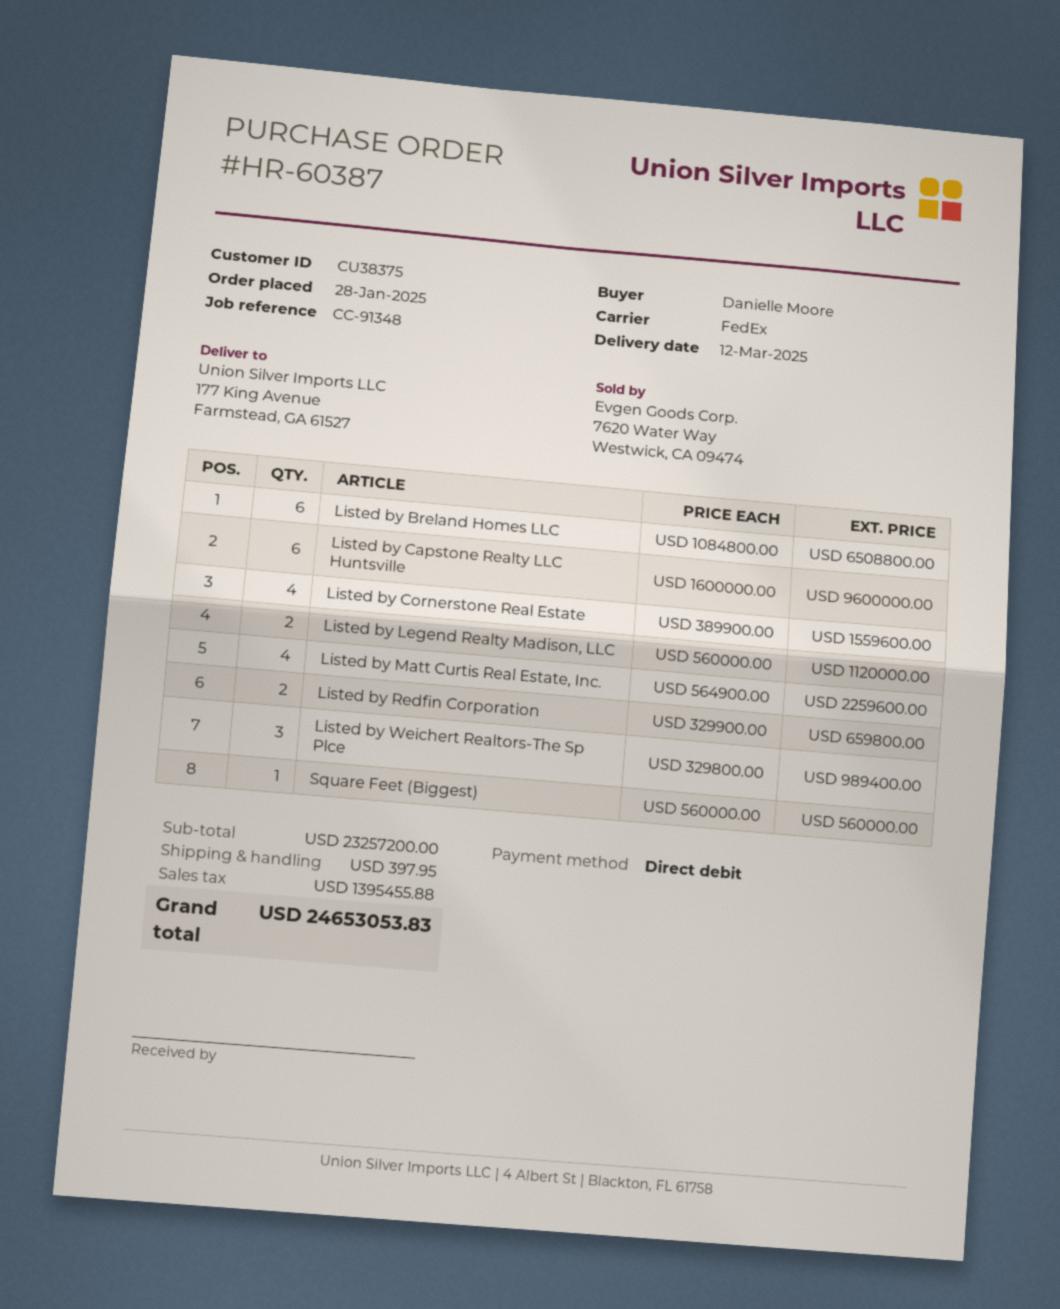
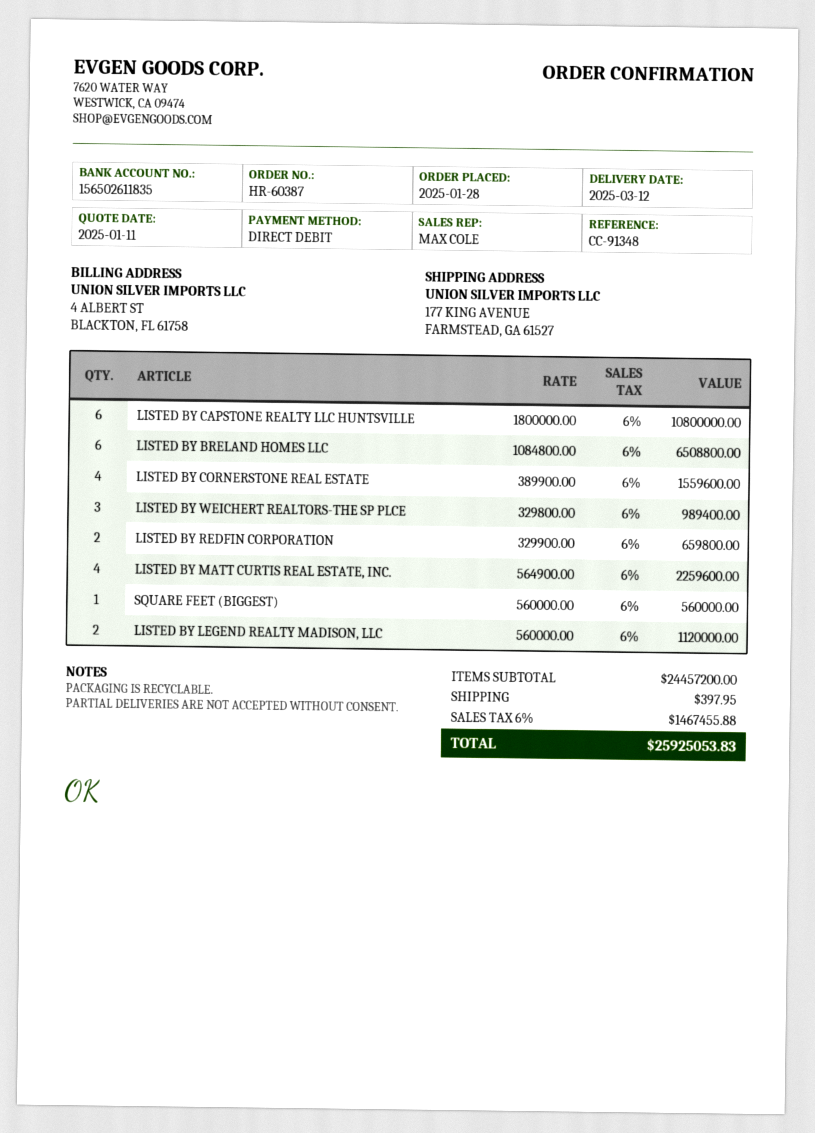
Listed by Capstone Realty LLC Huntsville: 6 x 1600000.00 = 9600000.00 -> 6 x 1800000.00 = 10800000.00
subtotal: 23257200.00 -> 24457200.00
tax: 1395455.88 -> 1467455.88
total: 24653053.83 -> 25925053.83

